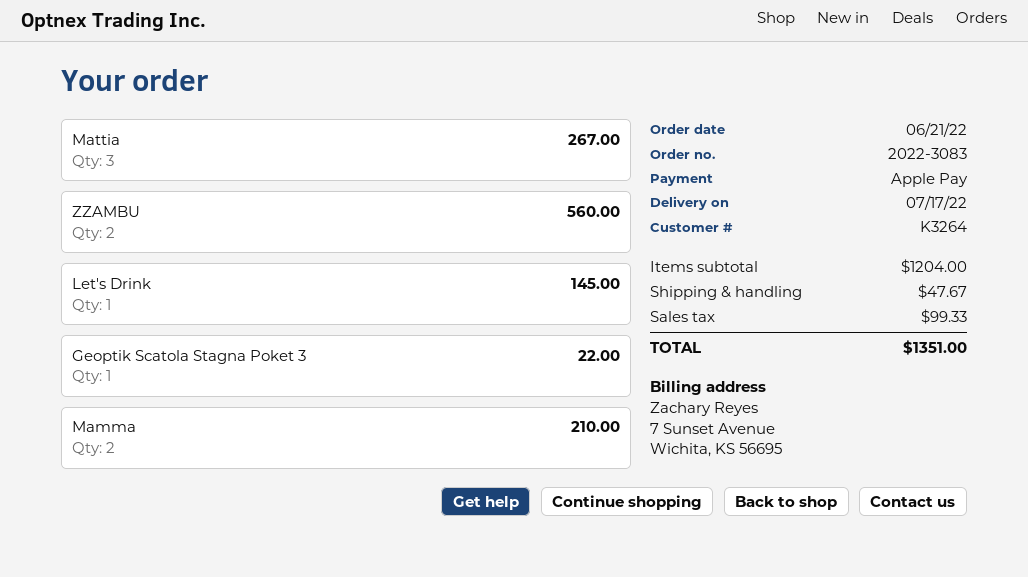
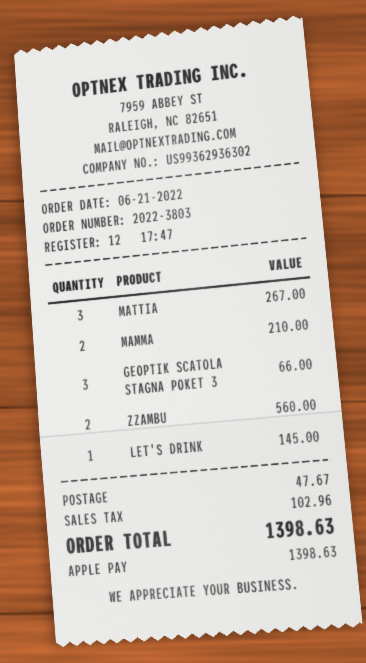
order number: 2022-3083 -> 2022-3803
Geoptik Scatola Stagna Poket 3: 1 for 22.00 -> 3 for 66.00
tax: 99.33 -> 102.96
total: 1351.00 -> 1398.63

